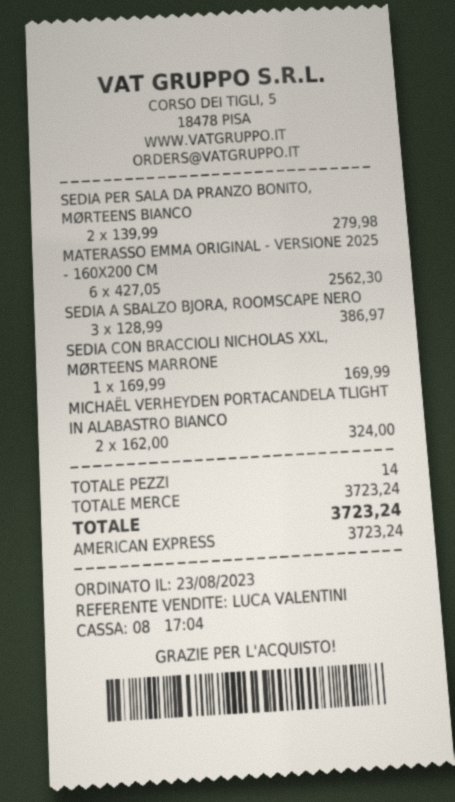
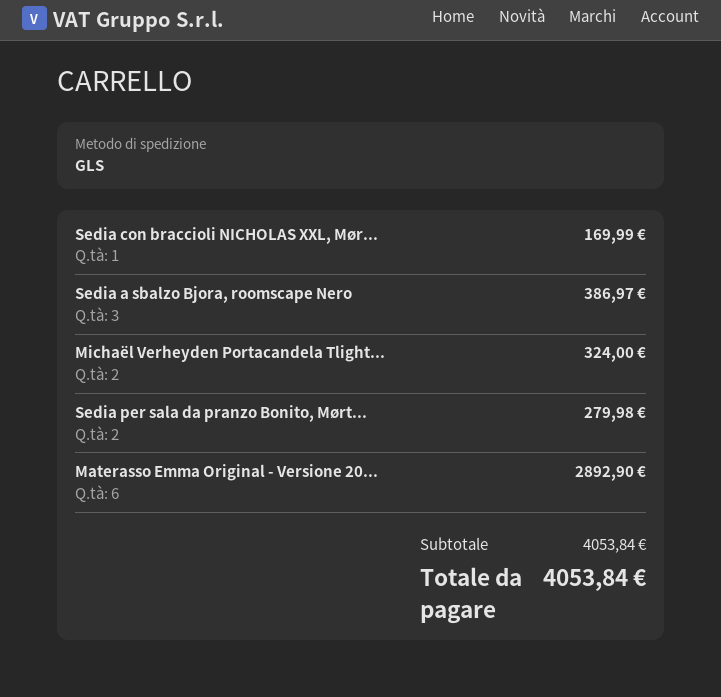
MATERASSO EMMA ORIGINAL - VERSIONE 2025 - 160X200 CM: 6 for 2562.30 -> 6 for 2892.90
subtotal: 3723.24 -> 4053.84
total: 3723.24 -> 4053.84

